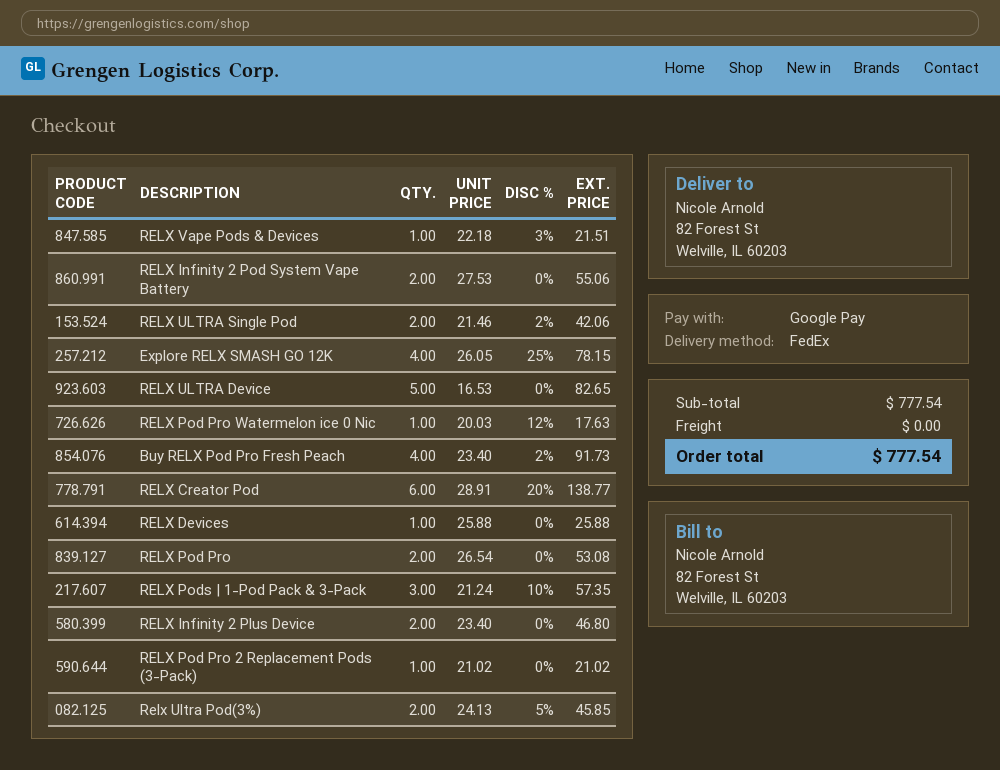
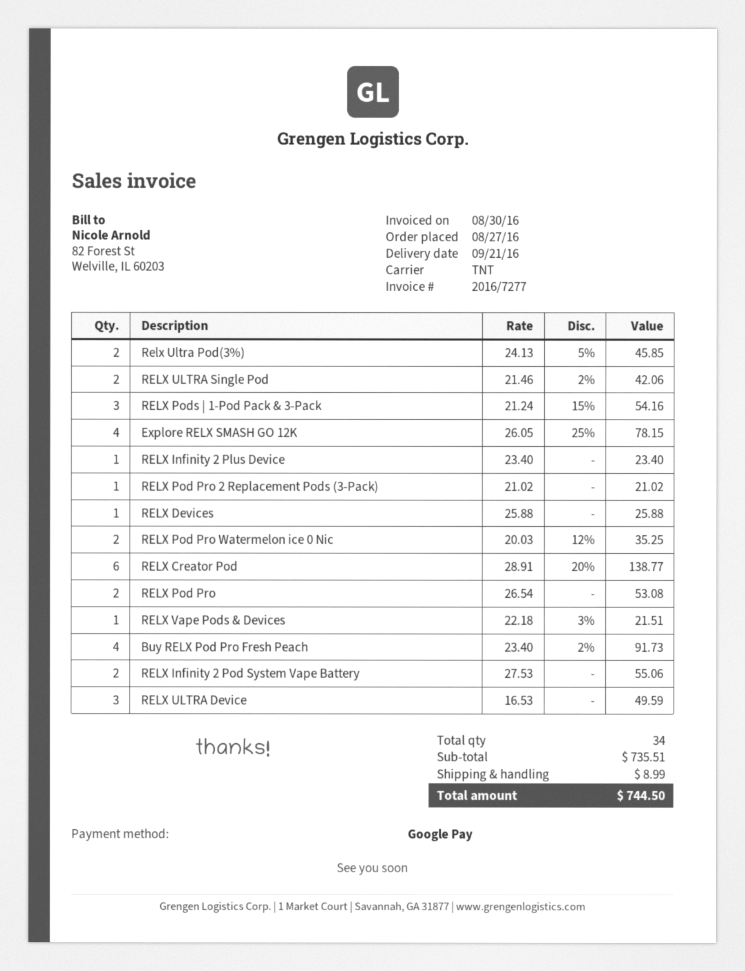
shipping method: FedEx -> TNT
RELX ULTRA Device: 5 x 16.53 = 82.65 -> 3 x 16.53 = 49.59
RELX Pod Pro Watermelon ice 0 Nic: 1 x 20.03 - 12% = 17.63 -> 2 x 20.03 - 12% = 35.25
RELX Pods | 1-Pod Pack & 3-Pack: 3 x 21.24 - 10% = 57.35 -> 3 x 21.24 - 15% = 54.16
RELX Infinity 2 Plus Device: 2 x 23.40 = 46.80 -> 1 x 23.40 = 23.40
subtotal: 777.54 -> 735.51
shipping: 0.00 -> 8.99
total: 777.54 -> 744.50

